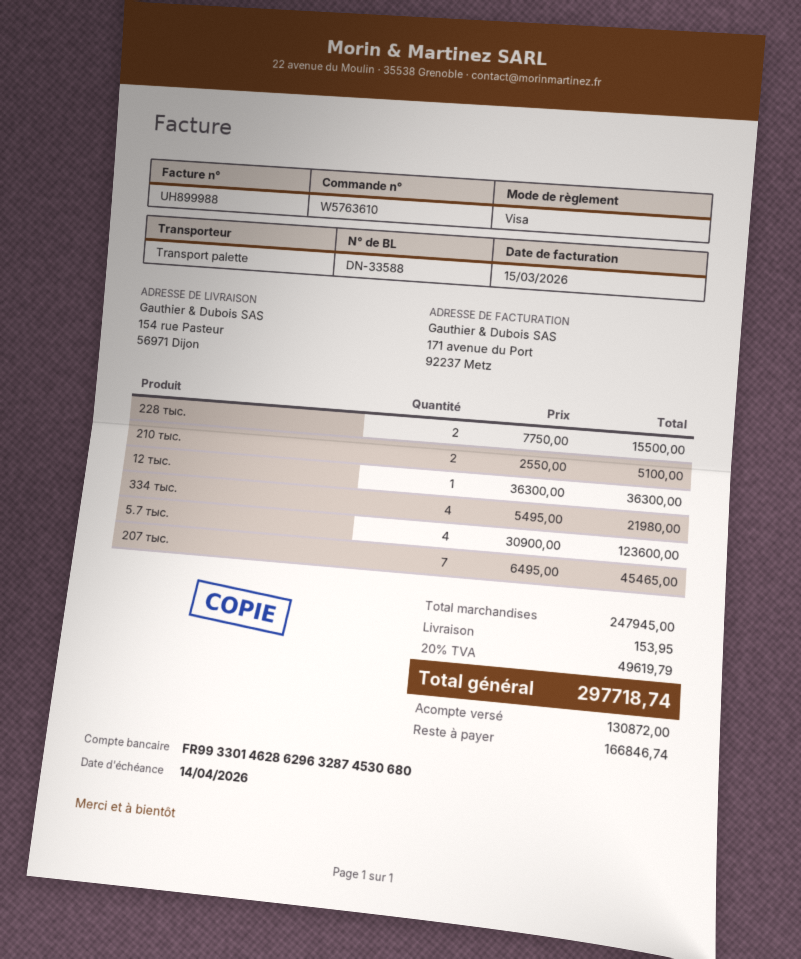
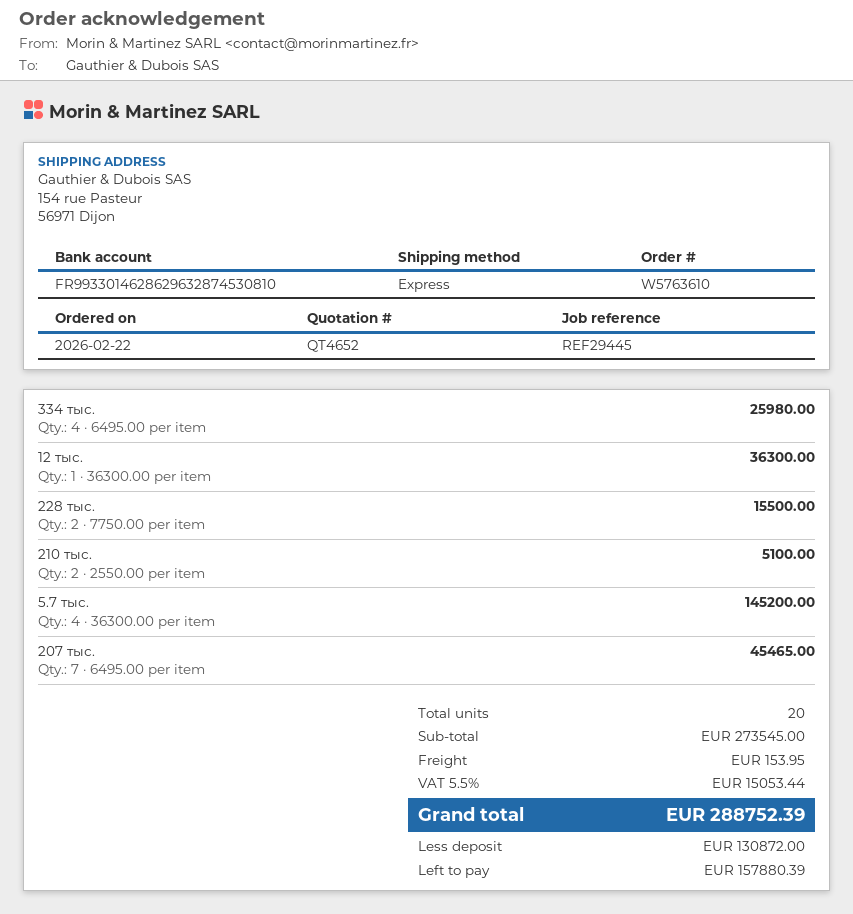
bank account: FR9933014628629632874530680 -> FR9933014628629632874530810
shipping method: pallet freight -> express
334 тыс.: 4 x 5495.00 = 21980.00 -> 4 x 6495.00 = 25980.00
5.7 тыс.: 4 x 30900.00 = 123600.00 -> 4 x 36300.00 = 145200.00
subtotal: 247945.00 -> 273545.00
tax: 20% = 49619.79 -> 5.5% = 15053.44
total: 297718.74 -> 288752.39
balance: 166846.74 -> 157880.39

